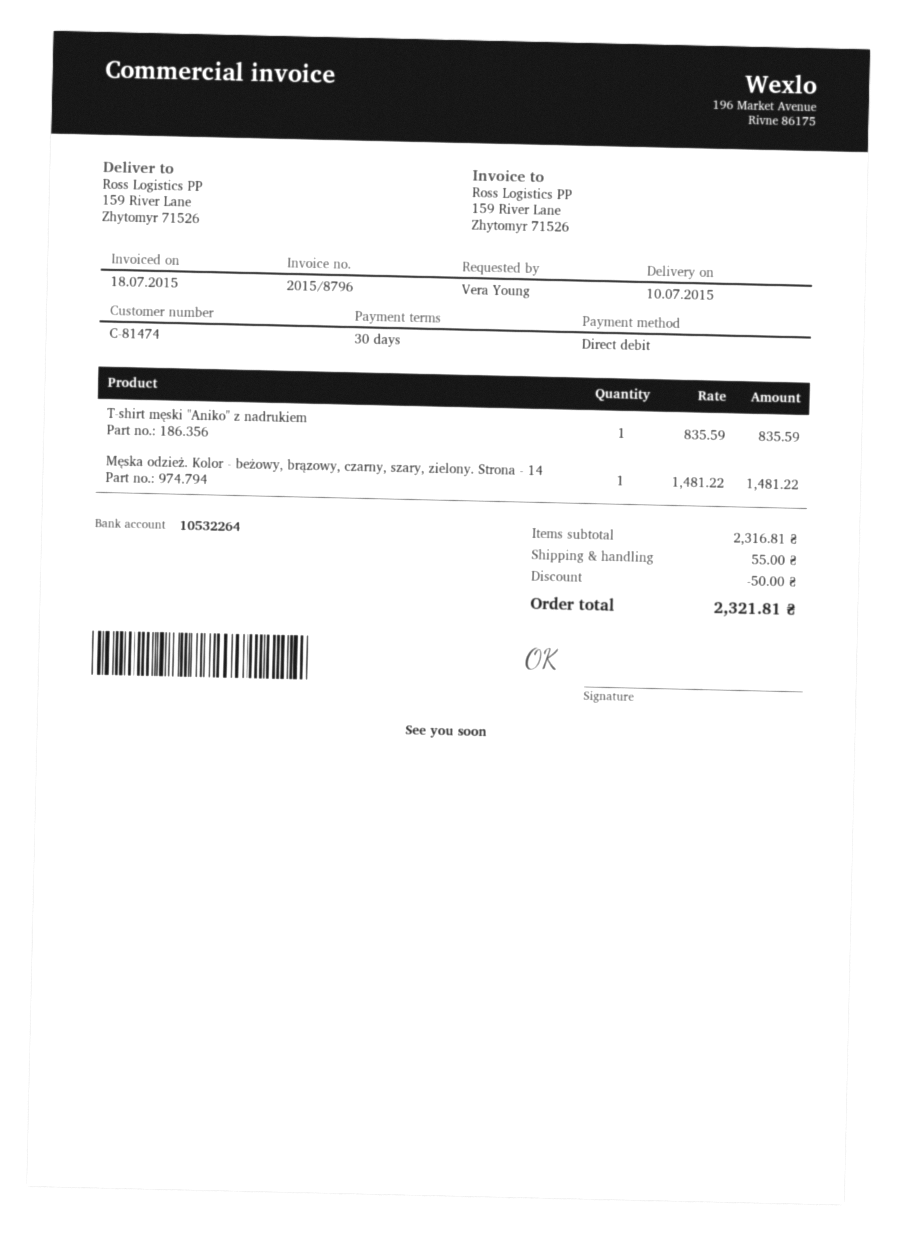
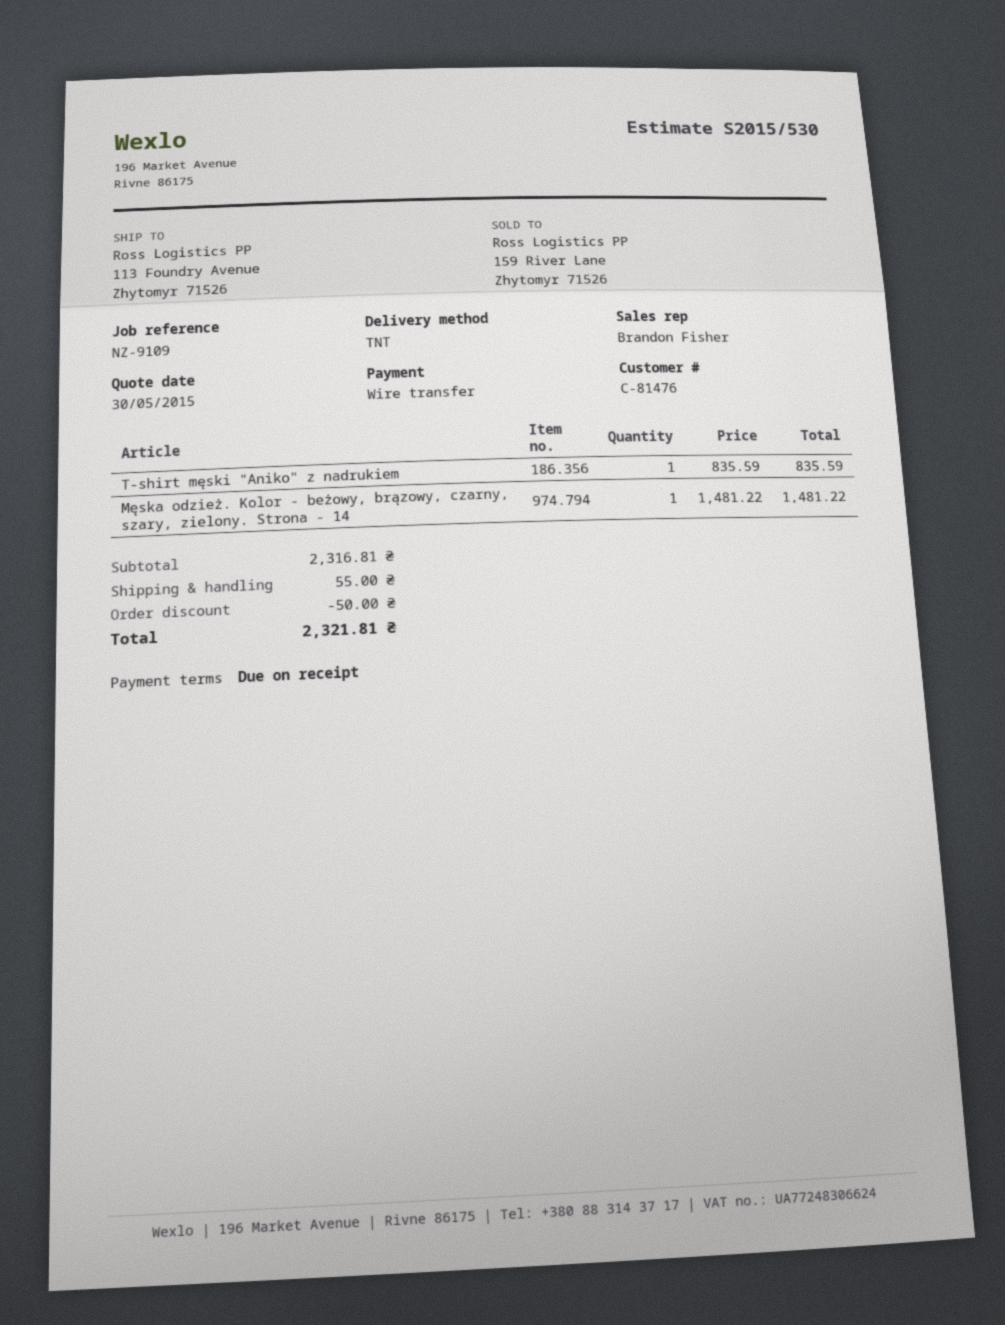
payment terms: 30 days -> on receipt
customer number: C-81474 -> C-81476
payment method: direct debit -> bank transfer
ship to: 159 River Lane, Zhytomyr 71526 -> 113 Foundry Avenue, Zhytomyr 71526

